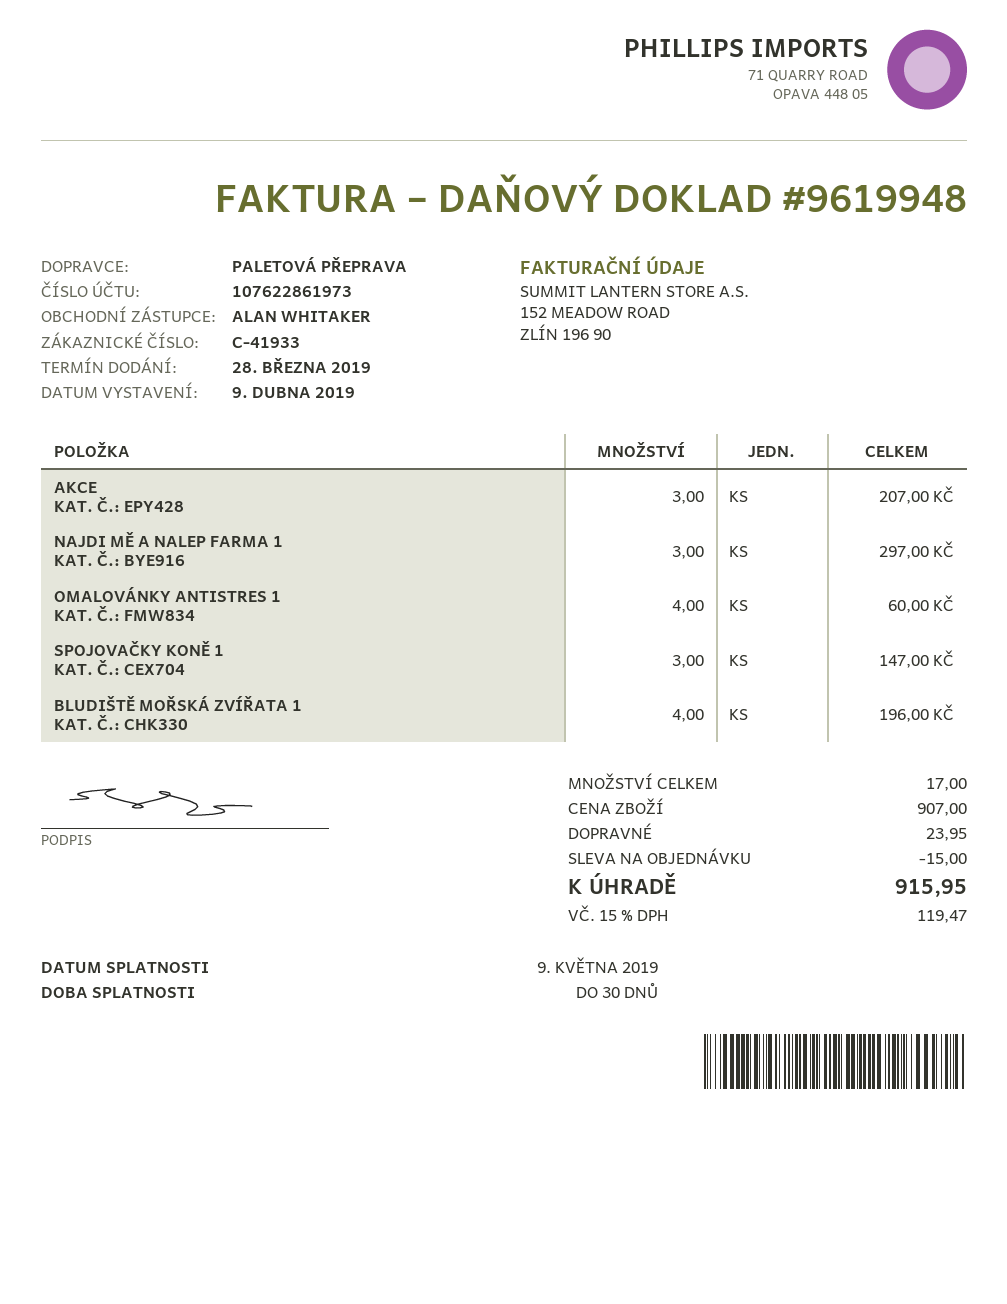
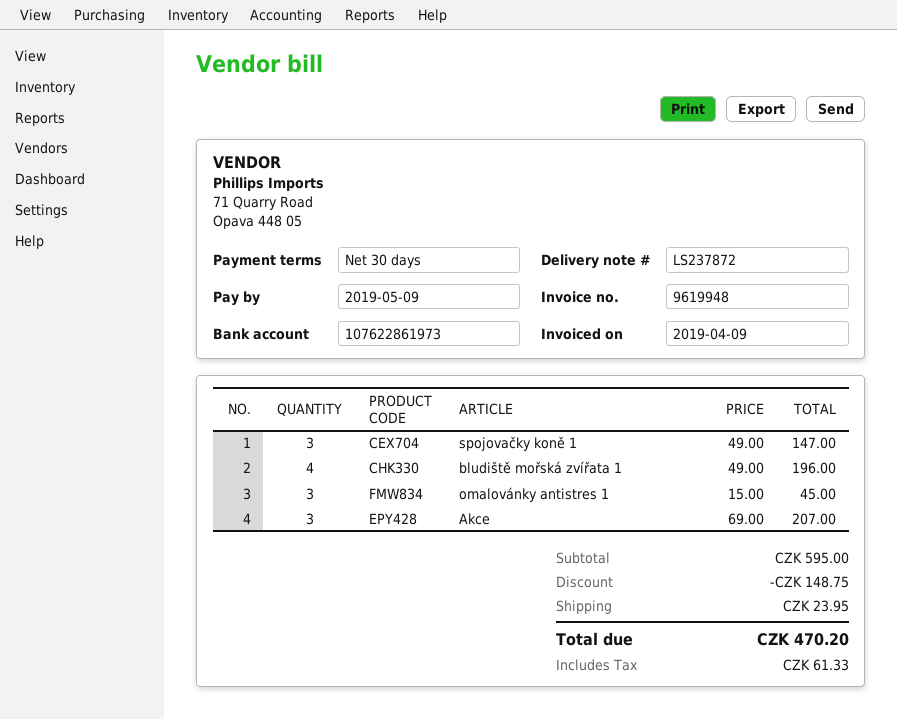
NAJDI MĚ A NALEP FARMA 1: 3 for 297.00 -> none
OMALOVÁNKY ANTISTRES 1: 4 for 60.00 -> 3 for 45.00
subtotal: 907.00 -> 595.00
discount: 15.00 -> 148.75
tax: 119.47 -> 61.33
total: 915.95 -> 470.20

